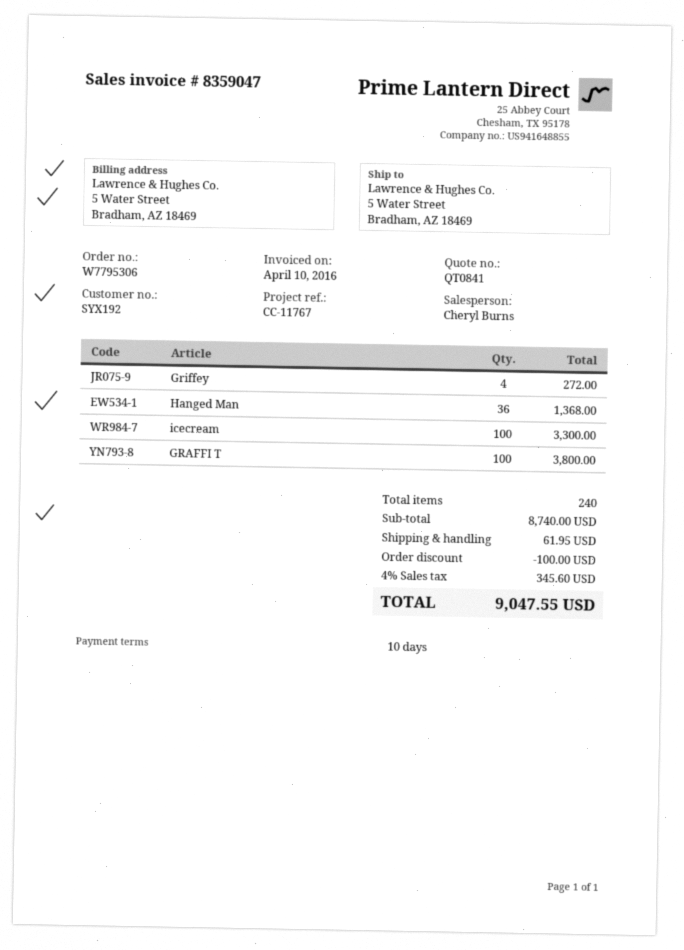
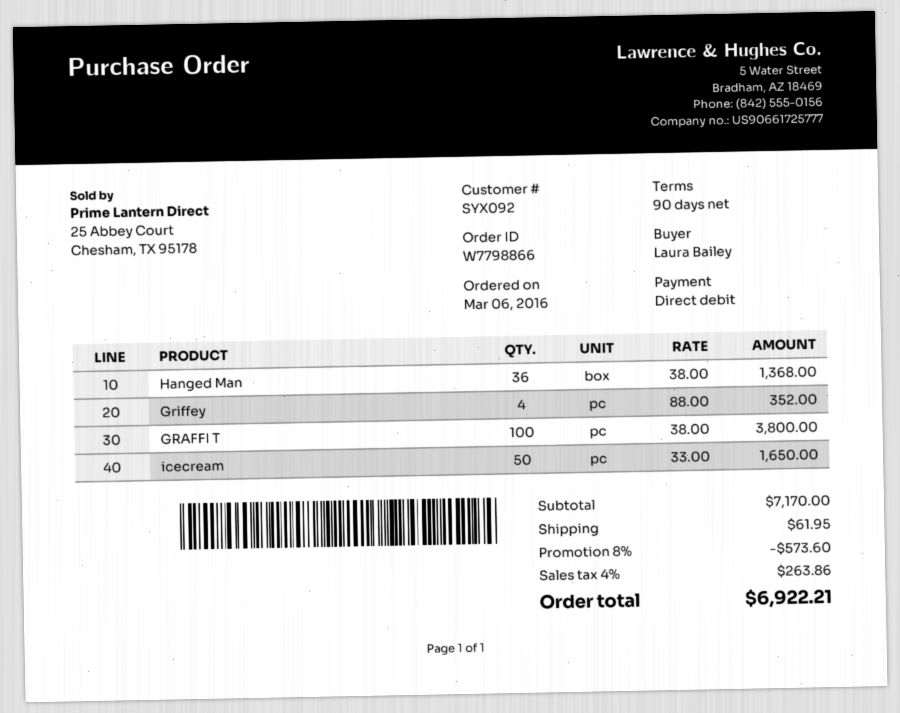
order number: W7795306 -> W7798866
payment terms: 10 days -> 90 days
customer number: SYX192 -> SYX092
Griffey: 4 for 272.00 -> 4 for 352.00
icecream: 100 for 3300.00 -> 50 for 1650.00
subtotal: 8740.00 -> 7170.00
discount: 100.00 -> 573.60
tax: 4% = 345.60 -> 4% = 263.86
total: 9047.55 -> 6922.21

